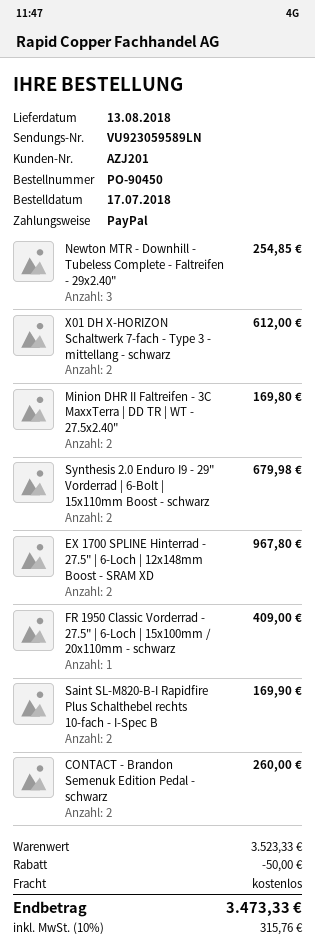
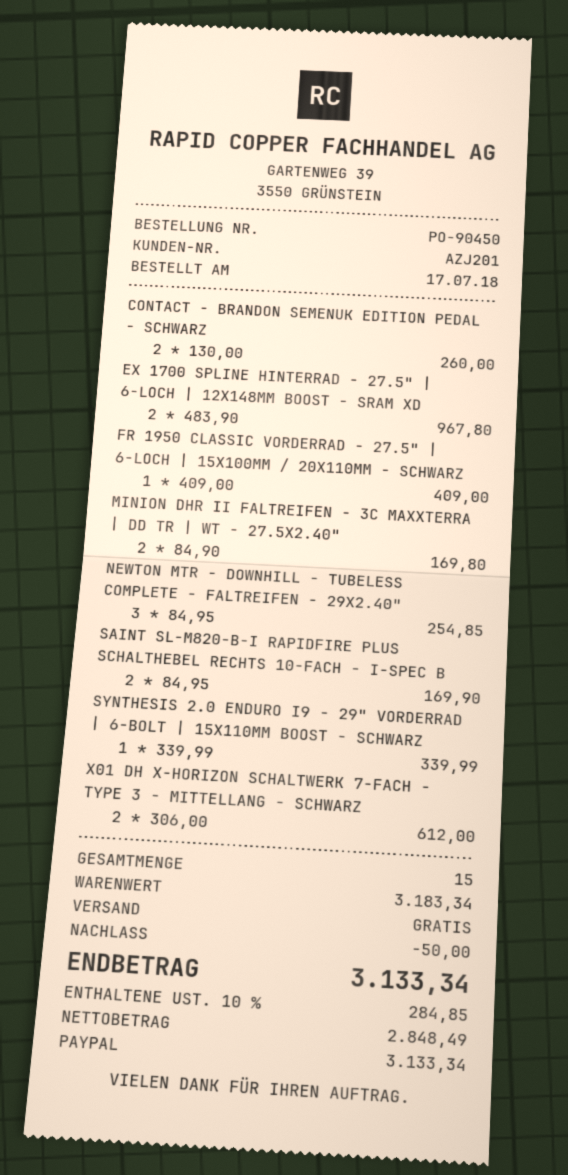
Synthesis 2.0 Enduro I9 - 29" Vorderrad | 6-Bolt | 15x110mm Boost - schwarz: 2 for 679.98 -> 1 for 339.99
subtotal: 3523.33 -> 3183.34
tax: 10% = 315.76 -> 10% = 284.85
total: 3473.33 -> 3133.34

